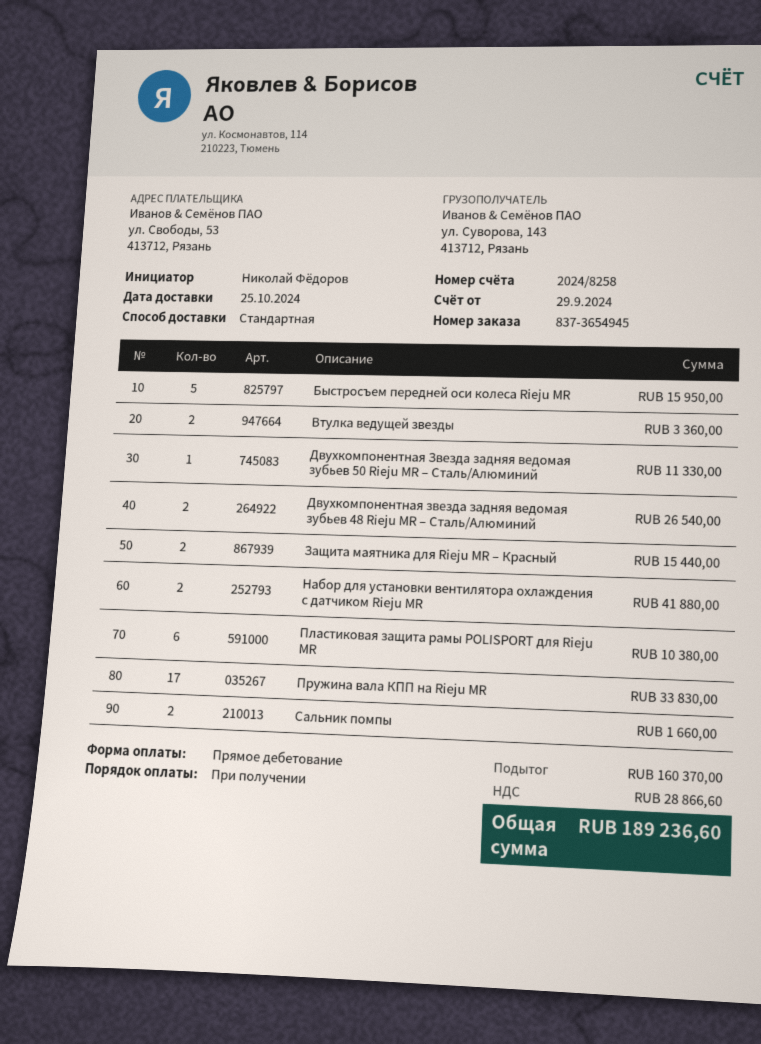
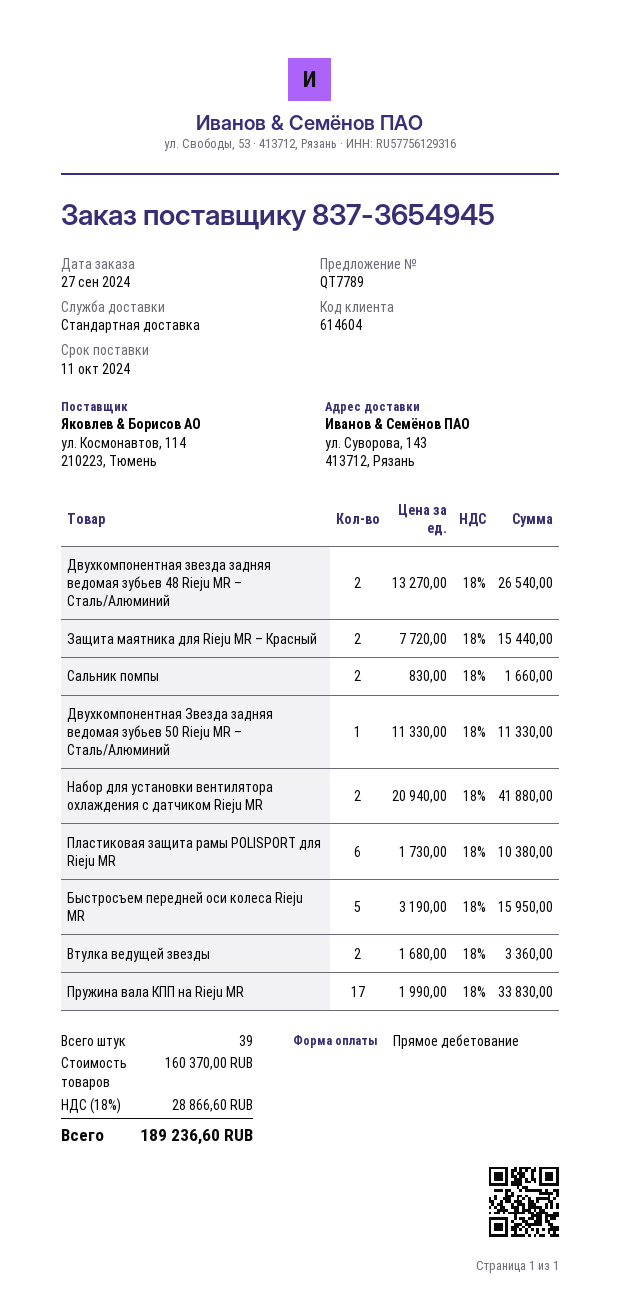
delivery date: 2024-10-25 -> 2024-10-11

